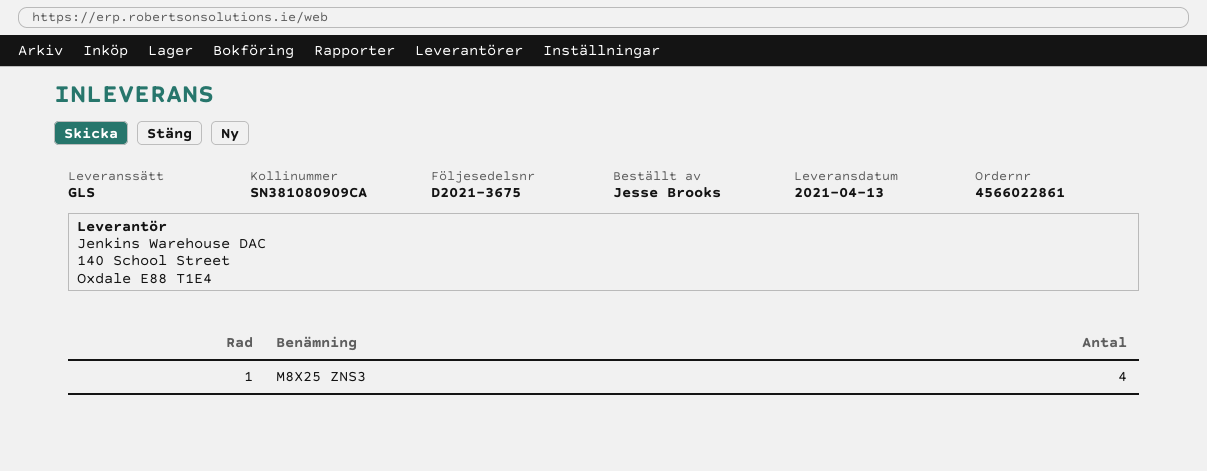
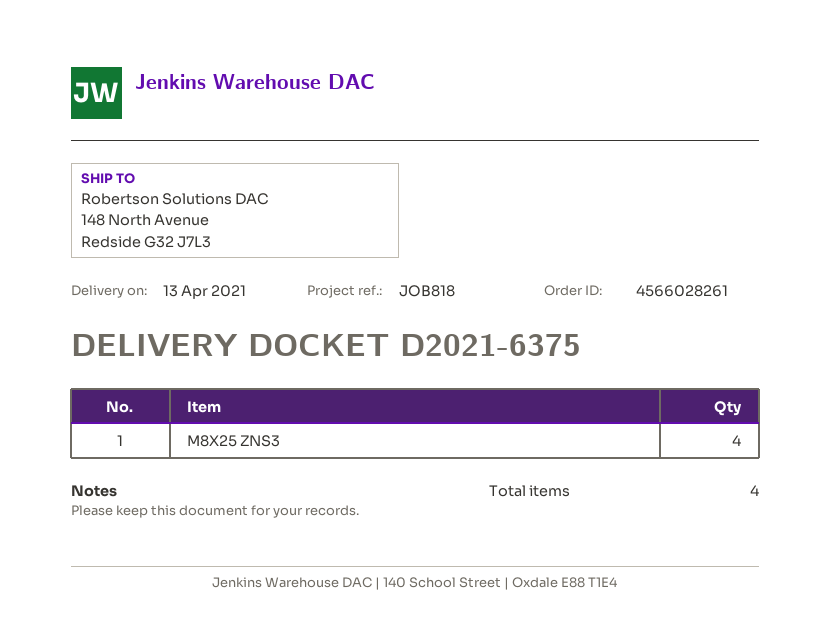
order number: 4566022861 -> 4566028261
delivery note number: D2021-3675 -> D2021-6375

